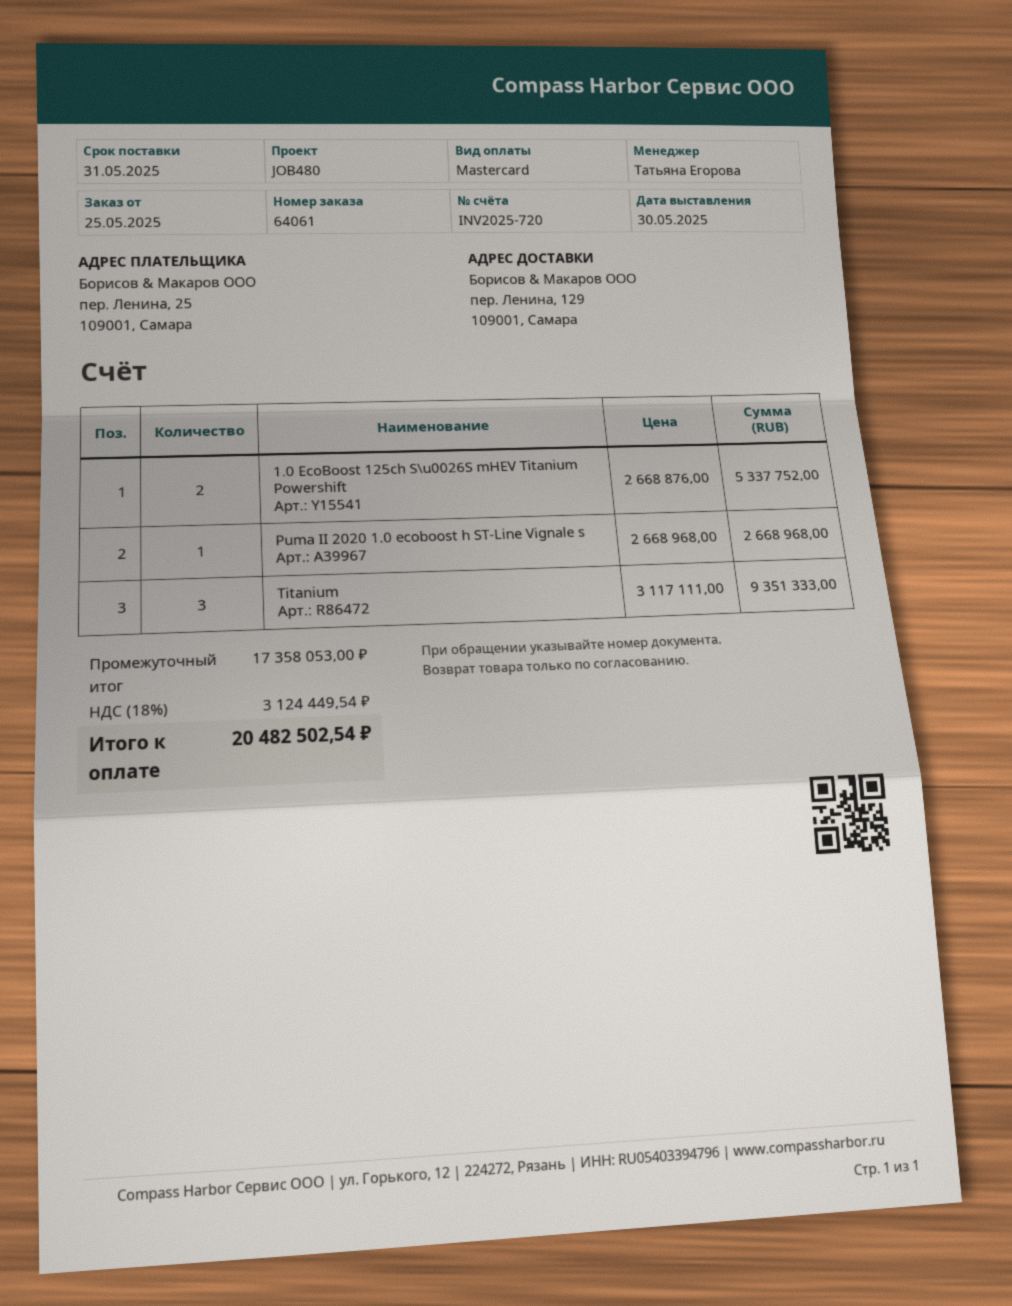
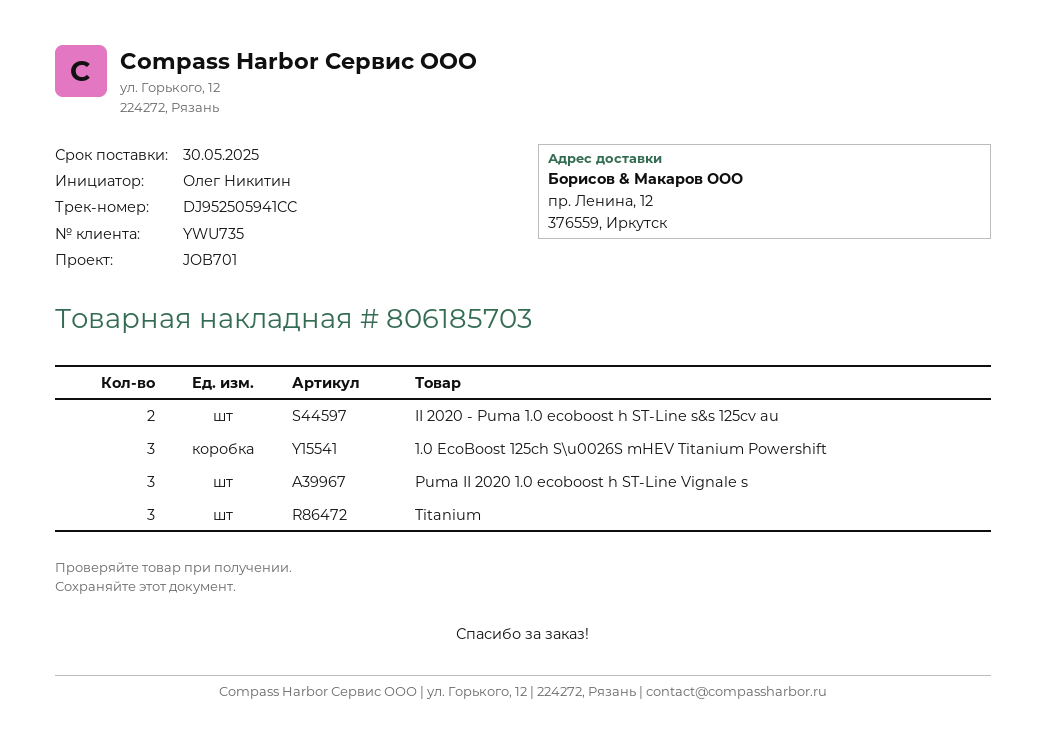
delivery date: 2025-05-31 -> 2025-05-30
reference: JOB480 -> JOB701
ship to: пер. Ленина, 129, 109001, Самара -> пр. Ленина, 12, 376559, Иркутск
1.0 EcoBoost 125ch S\u0026S mHEV Titanium Powershift: 2 -> 3
Puma II 2020 1.0 ecoboost h ST-Line Vignale s: 1 -> 3
II 2020 - Puma 1.0 ecoboost h ST-Line s&s 125cv au: none -> 2

